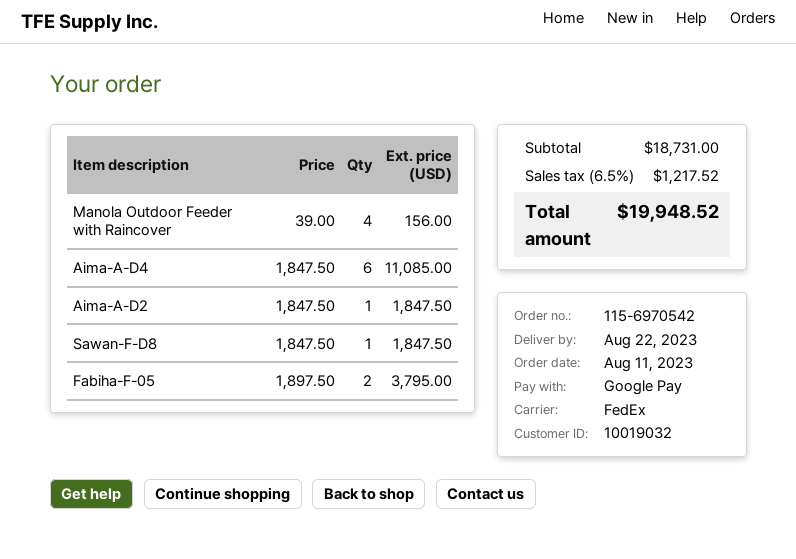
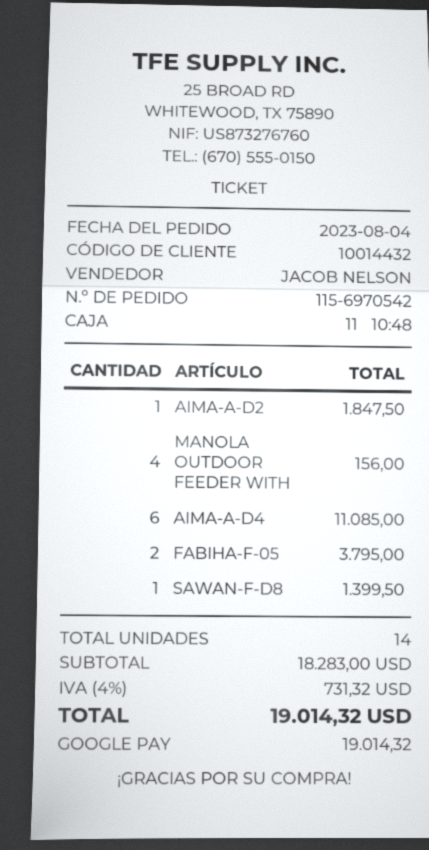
order date: 2023-08-11 -> 2023-08-04
customer number: 10019032 -> 10014432
Sawan-F-D8: 1 for 1847.50 -> 1 for 1399.50
subtotal: 18731.00 -> 18283.00
tax: 6.5% = 1217.52 -> 4% = 731.32
total: 19948.52 -> 19014.32

